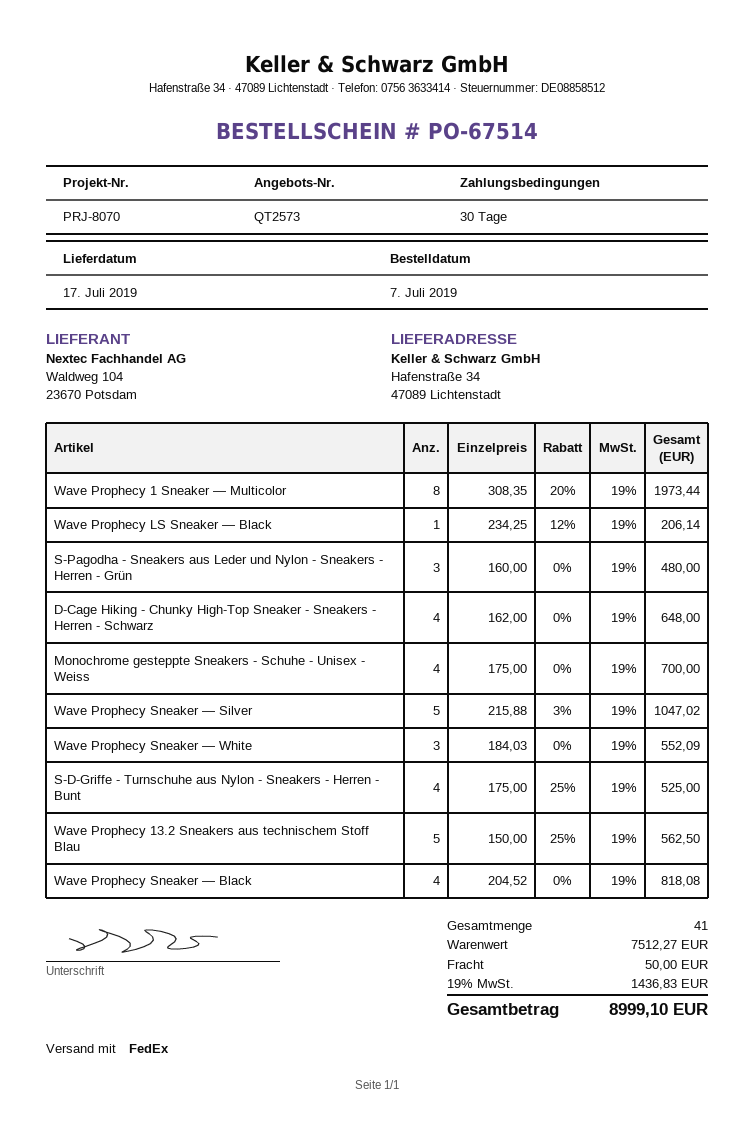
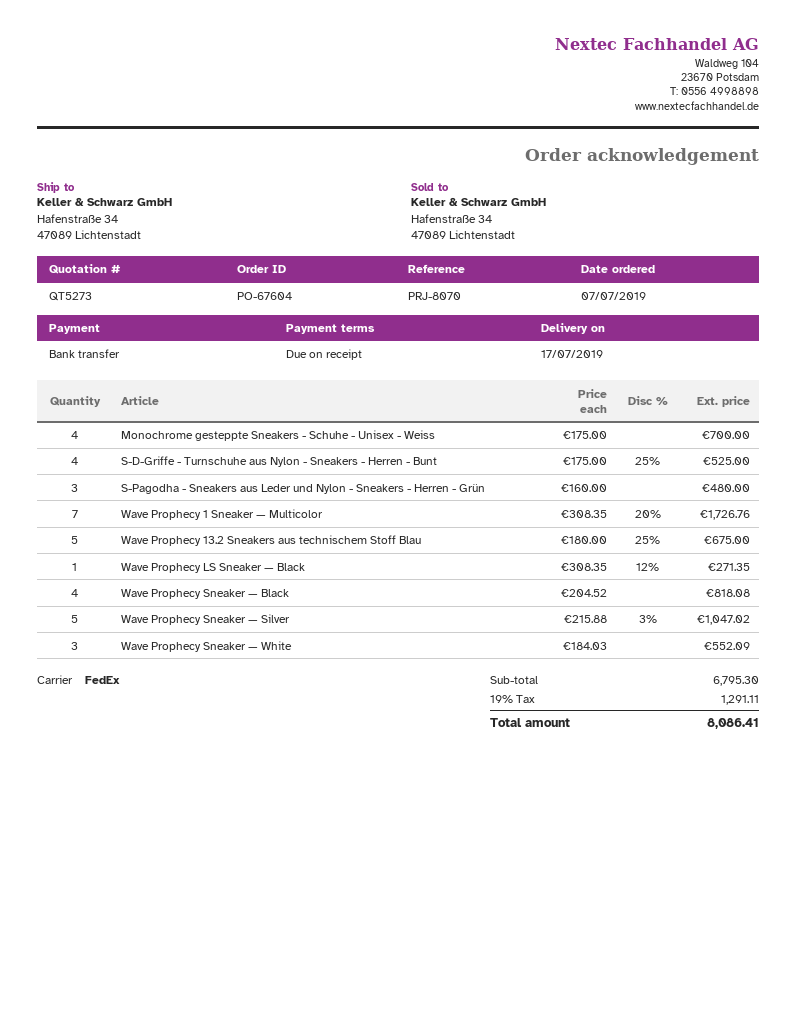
quote number: QT2573 -> QT5273
order number: PO-67514 -> PO-67604
payment terms: 30 days -> on receipt
Wave Prophecy 1 Sneaker — Multicolor: 8 x 308.35 - 20% = 1973.44 -> 7 x 308.35 - 20% = 1726.76
Wave Prophecy LS Sneaker — Black: 1 x 234.25 - 12% = 206.14 -> 1 x 308.35 - 12% = 271.35
D-Cage Hiking - Chunky High‑Top Sneaker - Sneakers - Herren - Schwarz: 4 x 162.00 = 648.00 -> none
Wave Prophecy 13.2 Sneakers aus technischem Stoff Blau: 5 x 150.00 - 25% = 562.50 -> 5 x 180.00 - 25% = 675.00
subtotal: 7512.27 -> 6795.30
shipping: 50.00 -> none
tax: 19% = 1436.83 -> 19% = 1291.11
total: 8999.10 -> 8086.41

